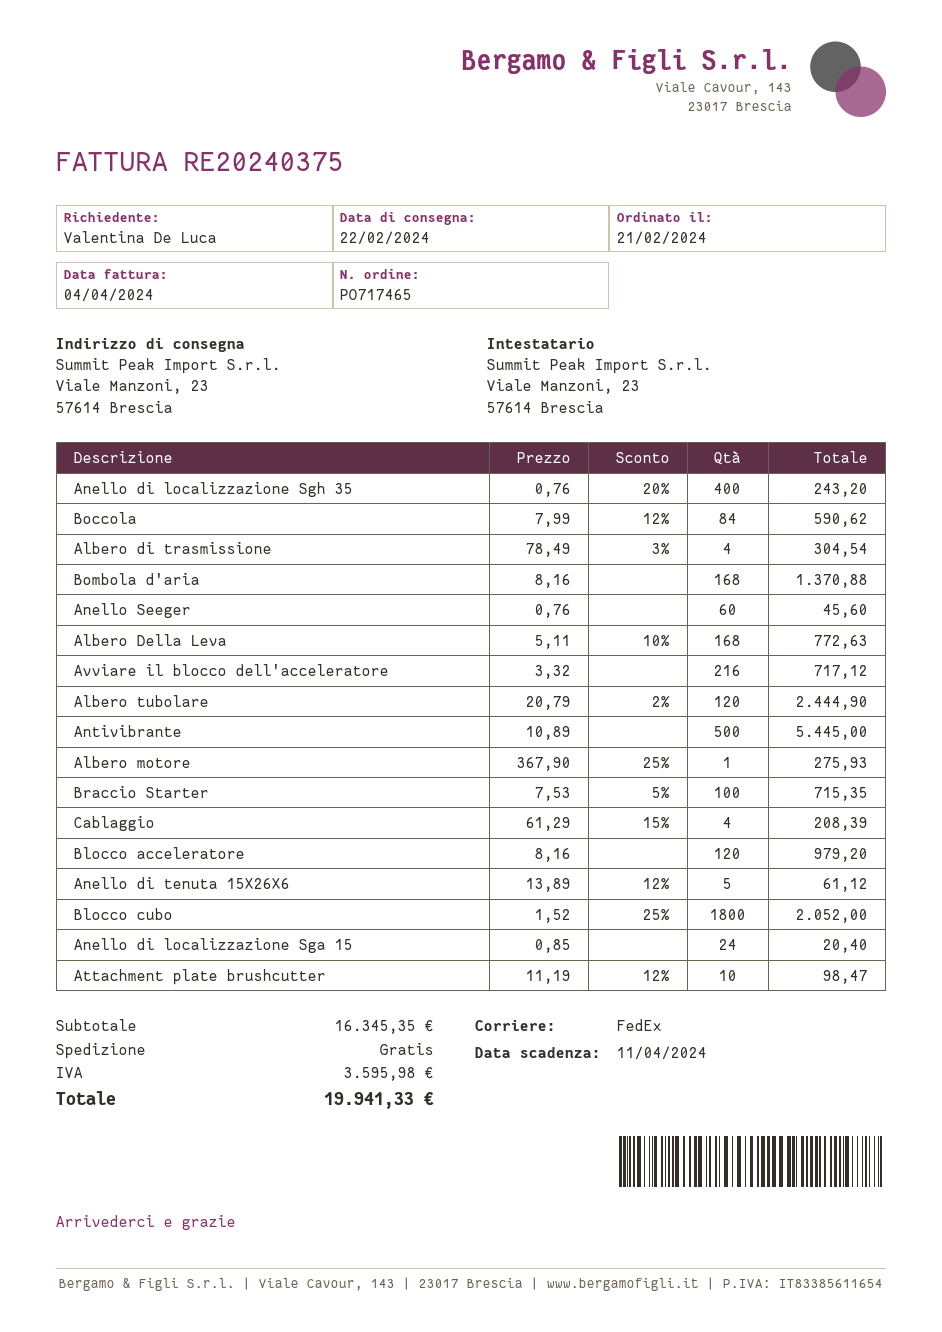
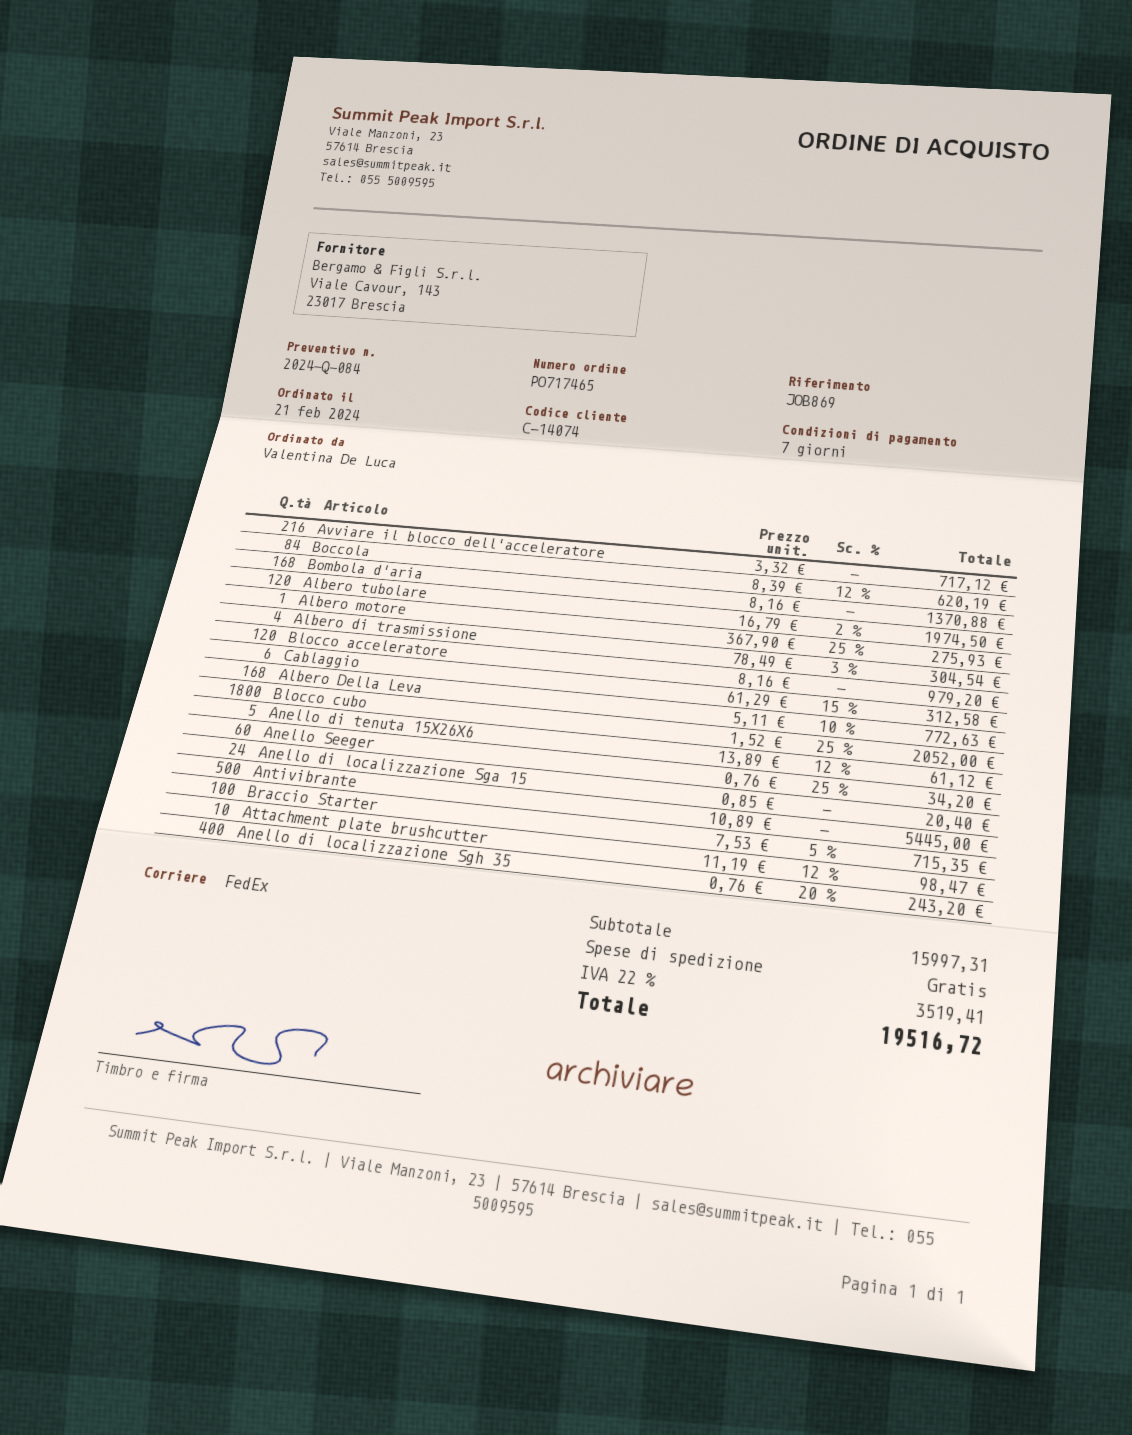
Boccola: 84 x 7.99 - 12% = 590.62 -> 84 x 8.39 - 12% = 620.19
Anello Seeger: 60 x 0.76 = 45.60 -> 60 x 0.76 - 25% = 34.20
Albero tubolare: 120 x 20.79 - 2% = 2444.90 -> 120 x 16.79 - 2% = 1974.50
Cablaggio: 4 x 61.29 - 15% = 208.39 -> 6 x 61.29 - 15% = 312.58
subtotal: 16345.35 -> 15997.31
tax: 3595.98 -> 3519.41
total: 19941.33 -> 19516.72

